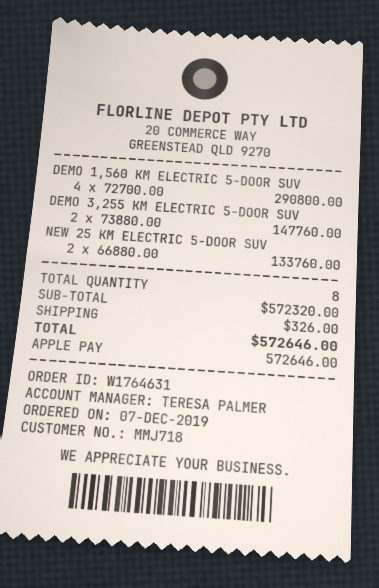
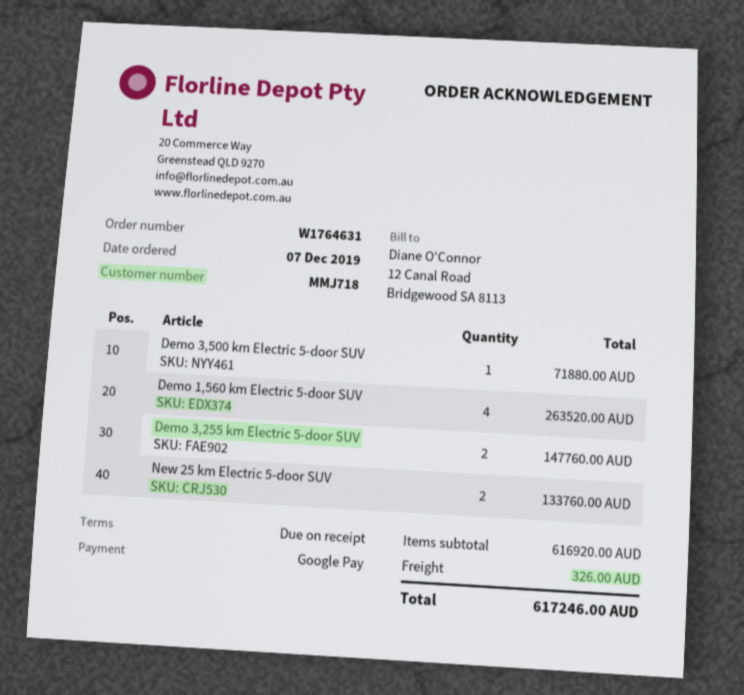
payment method: Apple Pay -> Google Pay
DEMO 1,560 KM ELECTRIC 5-DOOR SUV: 4 for 290800.00 -> 4 for 263520.00
Demo 3,500 km Electric 5-door SUV: none -> 1 for 71880.00
subtotal: 572320.00 -> 616920.00
total: 572646.00 -> 617246.00

